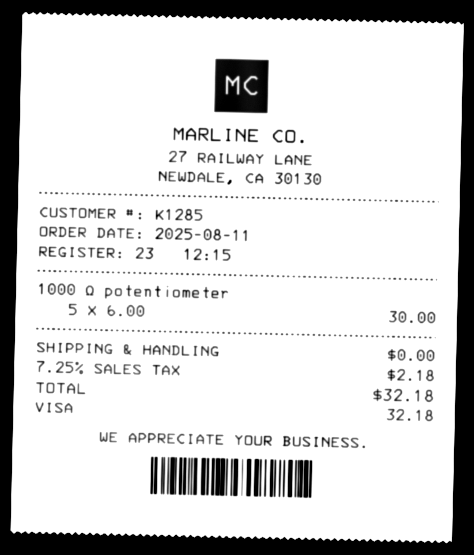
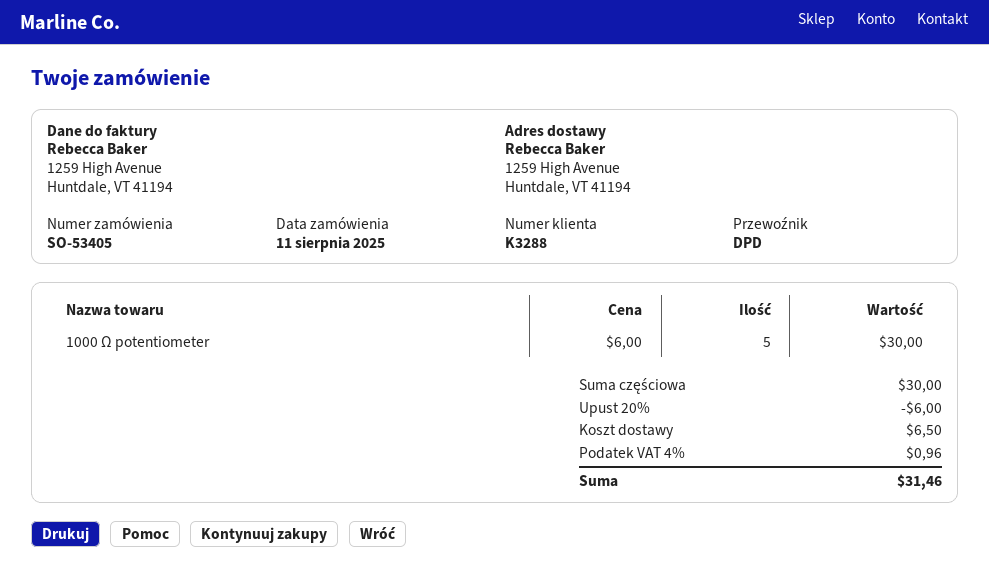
customer number: K1285 -> K3288
discount: none -> 20% = 6.00
shipping: 0.00 -> 6.50
tax: 7.25% = 2.18 -> 4% = 0.96
total: 32.18 -> 31.46

